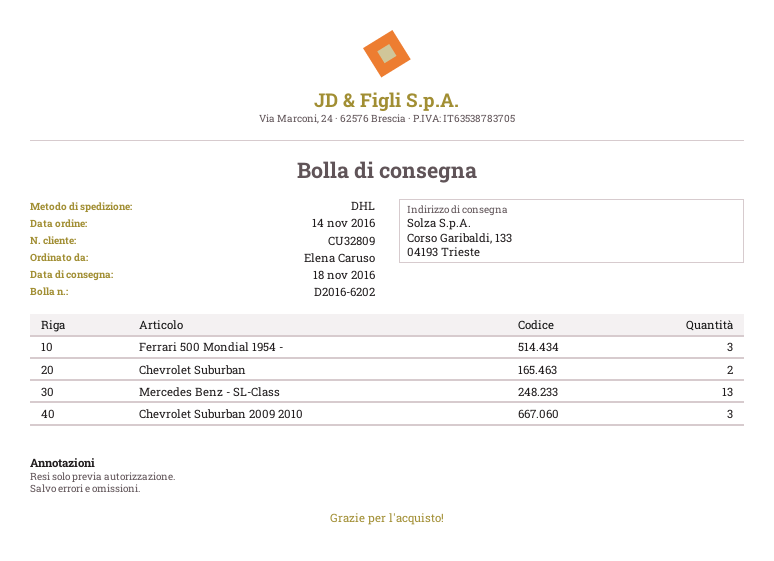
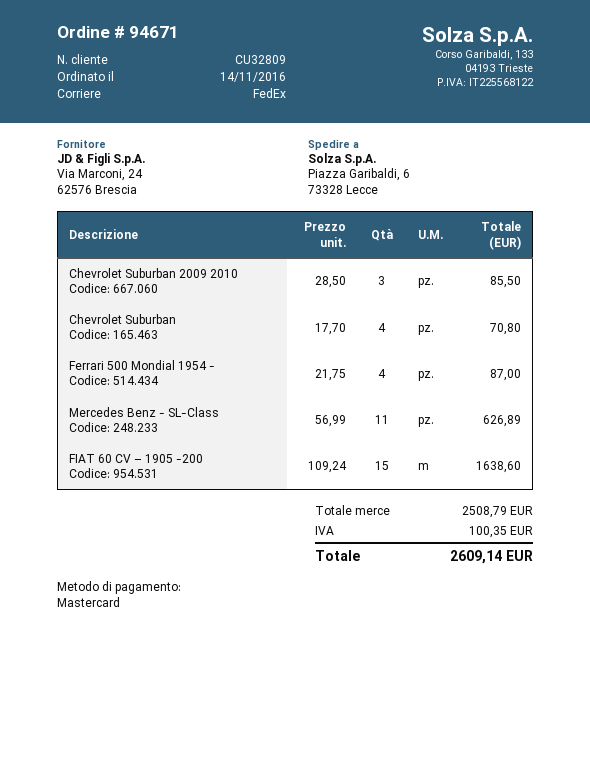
shipping method: DHL -> FedEx
ship to: Corso Garibaldi, 133, 04193 Trieste -> Piazza Garibaldi, 6, 73328 Lecce
Ferrari 500 Mondial 1954 -: 3 -> 4
Chevrolet Suburban: 2 -> 4
Mercedes Benz - SL-Class: 13 -> 11
FIAT 60 CV – 1905 -200: none -> 15

